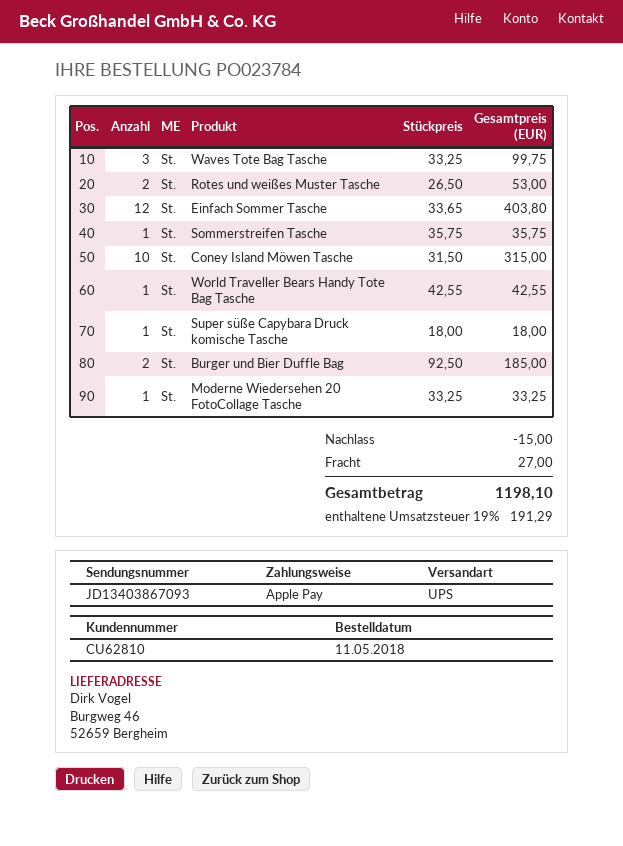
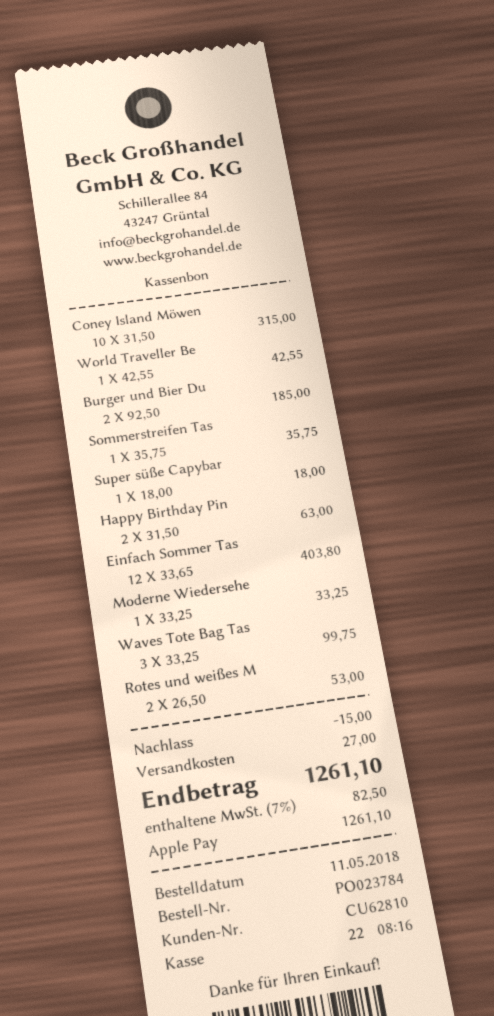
Happy Birthday Pin: none -> 2 x 31.50 = 63.00
tax: 19% = 191.29 -> 7% = 82.50
total: 1198.10 -> 1261.10

